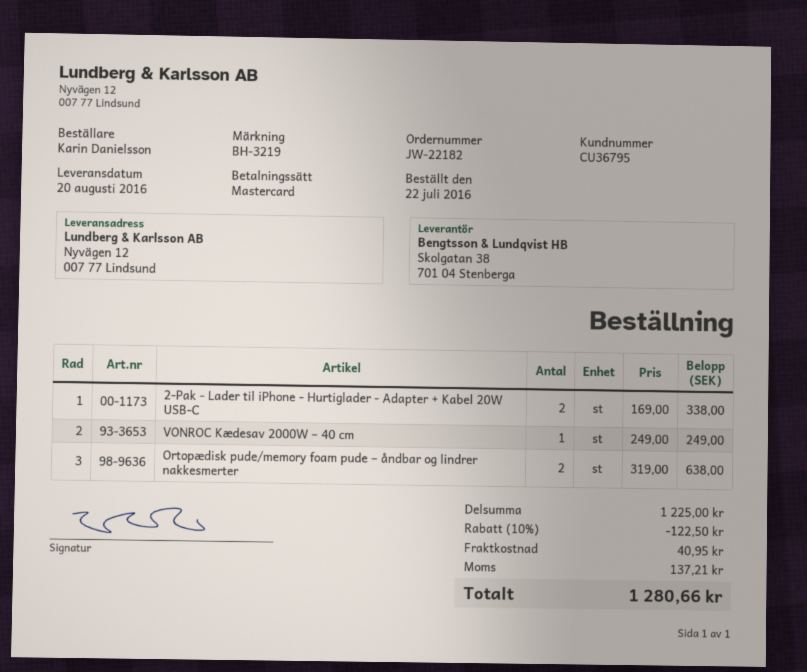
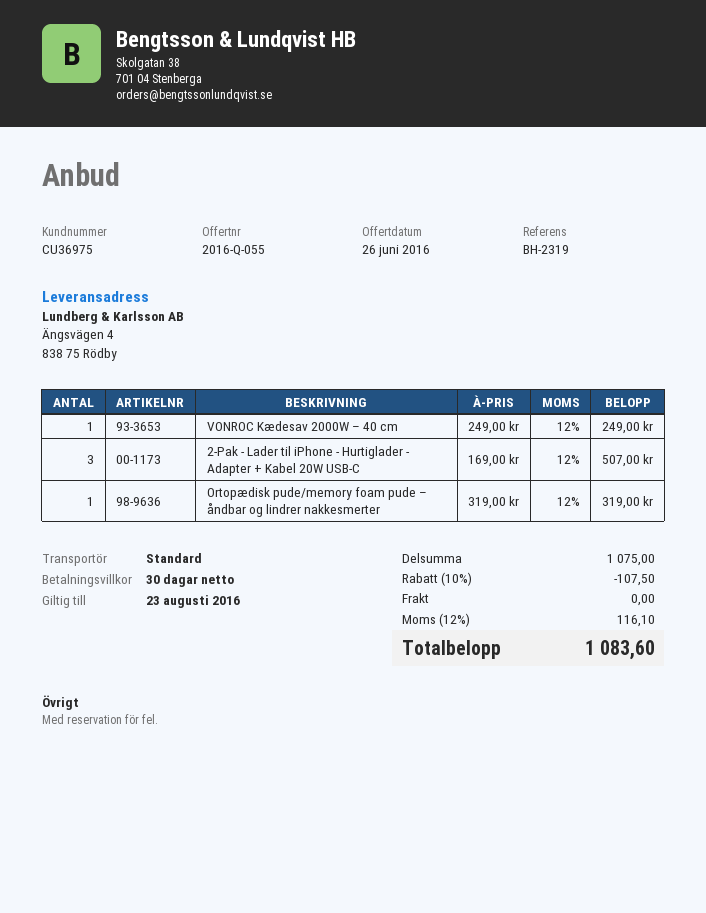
customer number: CU36795 -> CU36975
reference: BH-3219 -> BH-2319
ship to: Nyvägen 12, 007 77 Lindsund -> Ängsvägen 4, 838 75 Rödby
2-Pak - Lader til iPhone - Hurtiglader - Adapter + Kabel 20W USB-C: 2 x 169.00 = 338.00 -> 3 x 169.00 = 507.00
Ortopædisk pude/memory foam pude – åndbar og lindrer nakkesmerter: 2 x 319.00 = 638.00 -> 1 x 319.00 = 319.00
subtotal: 1225.00 -> 1075.00
discount: 10% = 122.50 -> 10% = 107.50
shipping: 40.95 -> 0.00
tax: 137.21 -> 116.10
total: 1280.66 -> 1083.60

